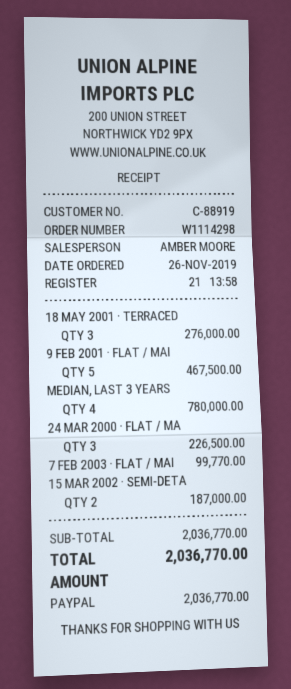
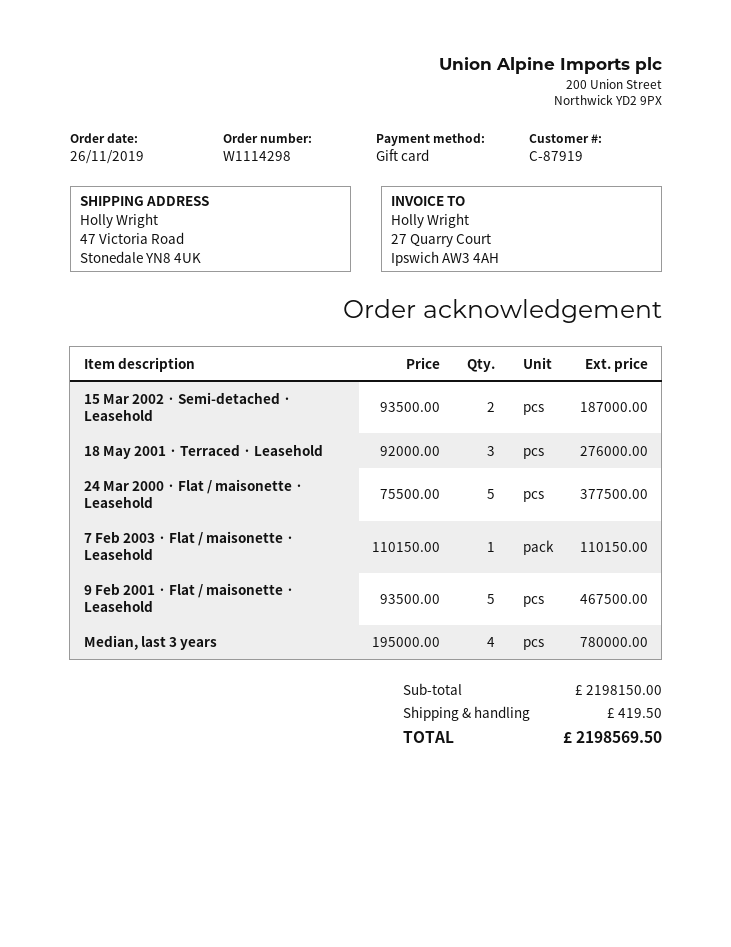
customer number: C-88919 -> C-87919
payment method: PayPal -> gift card
24 MAR 2000 · FLAT / MA: 3 for 226500.00 -> 5 for 377500.00
7 FEB 2003 · FLAT / MAI: 1 for 99770.00 -> 1 for 110150.00
subtotal: 2036770.00 -> 2198150.00
shipping: none -> 419.50
total: 2036770.00 -> 2198569.50

